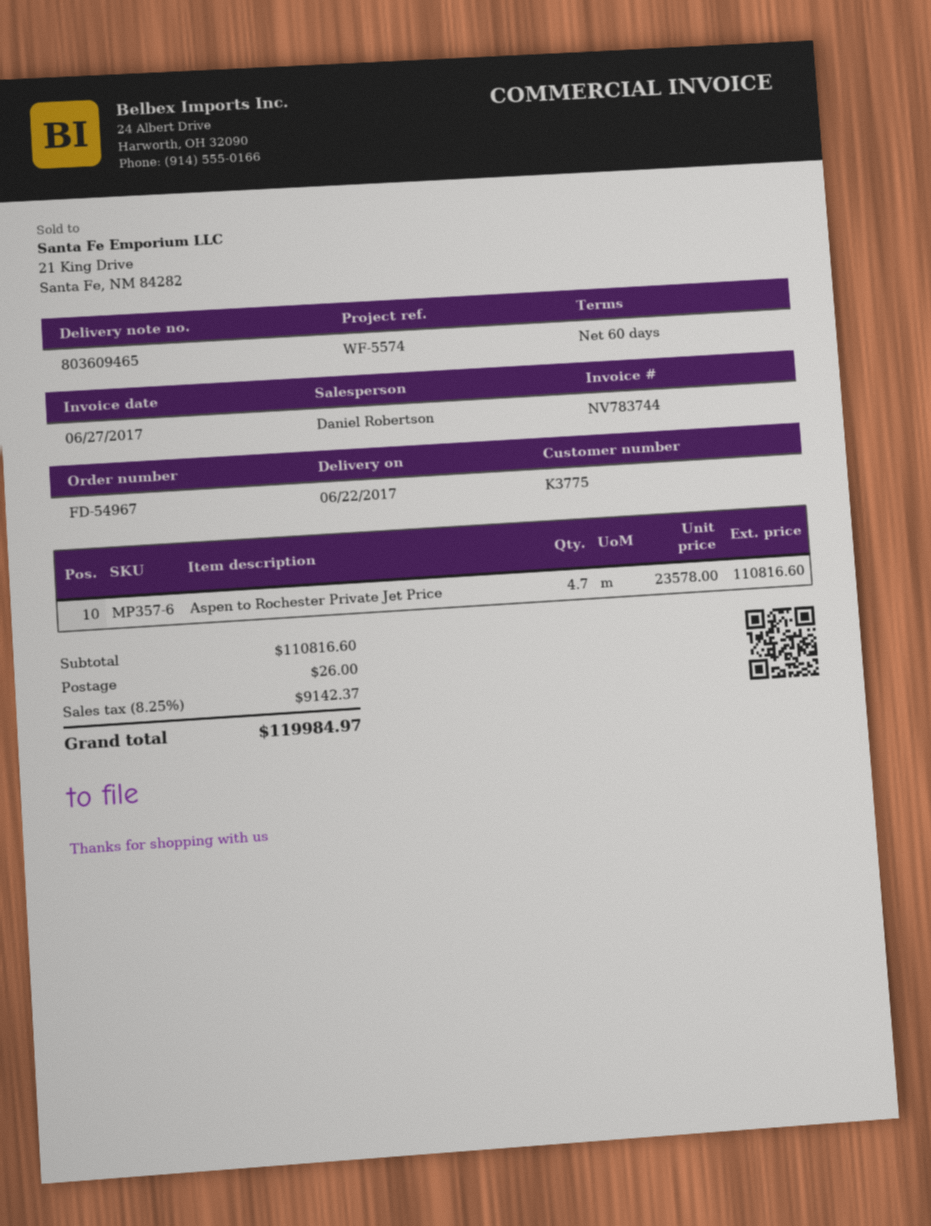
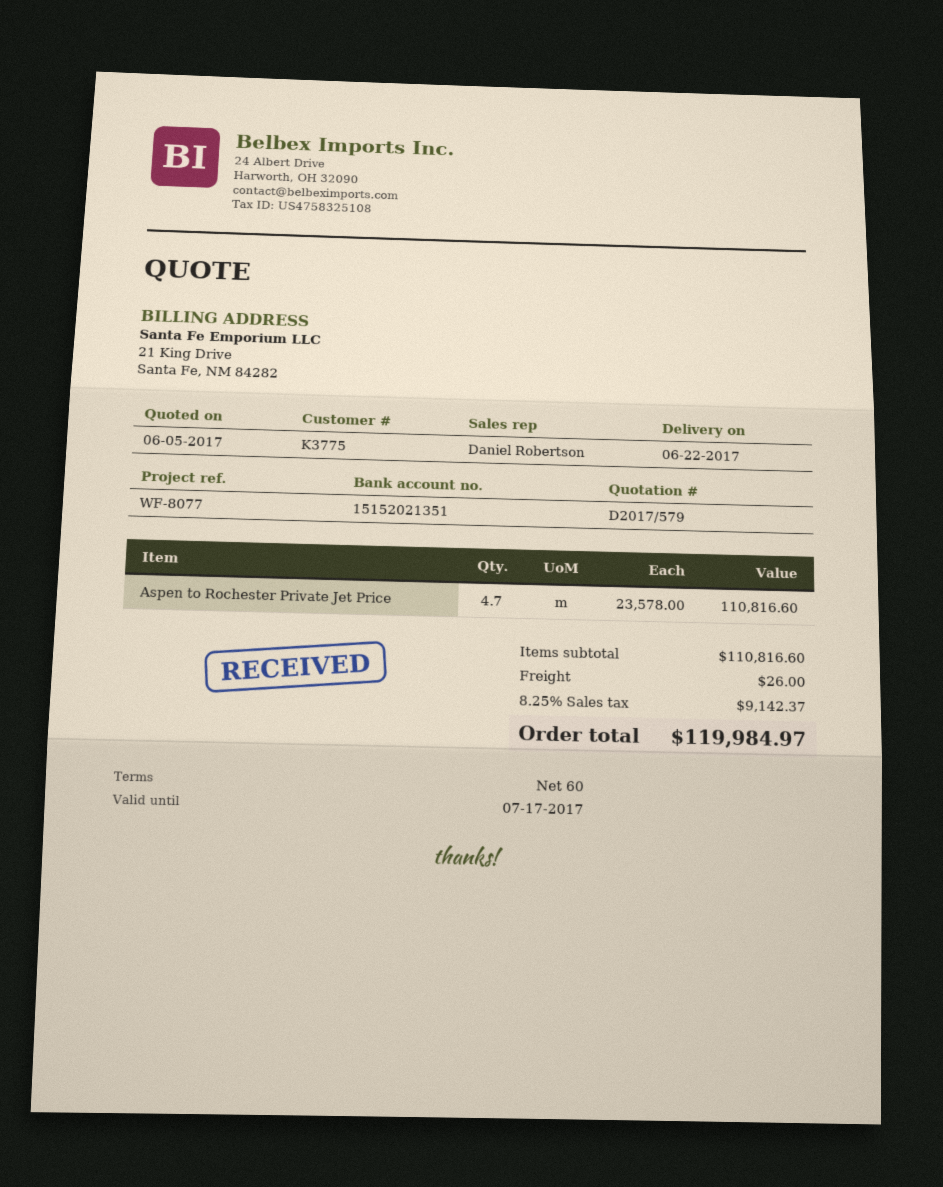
reference: WF-5574 -> WF-8077

